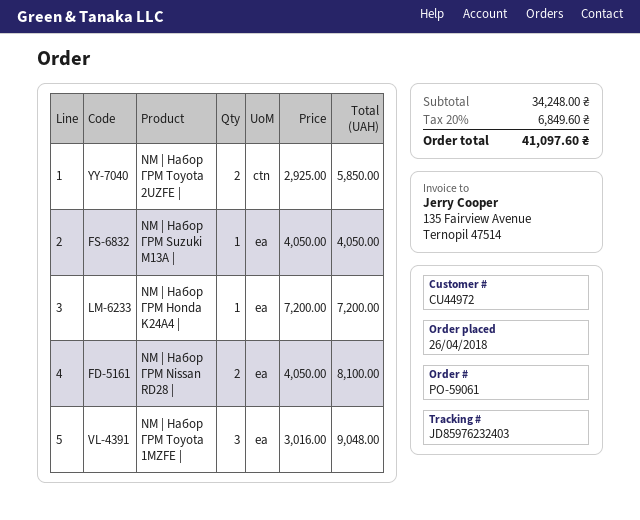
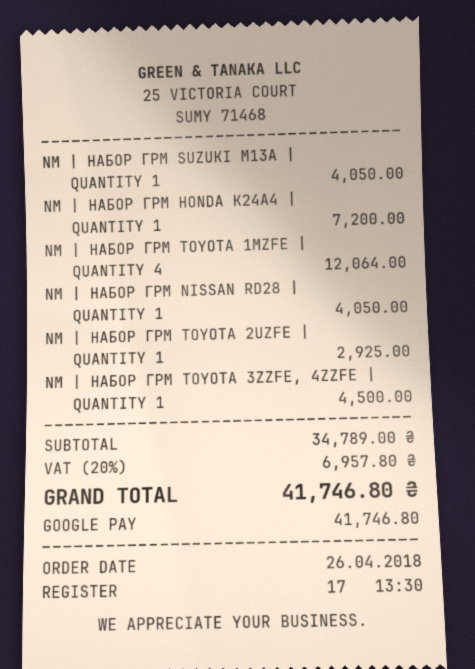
NM | Набор ГРМ Toyota 2UZFE |: 2 for 5850.00 -> 1 for 2925.00
NM | Набор ГРМ Nissan RD28 |: 2 for 8100.00 -> 1 for 4050.00
NM | Набор ГРМ Toyota 1MZFE |: 3 for 9048.00 -> 4 for 12064.00
NM | НАБОР ГРМ TOYOTA 3ZZFE, 4ZZFE |: none -> 1 for 4500.00
subtotal: 34248.00 -> 34789.00
tax: 20% = 6849.60 -> 20% = 6957.80
total: 41097.60 -> 41746.80

